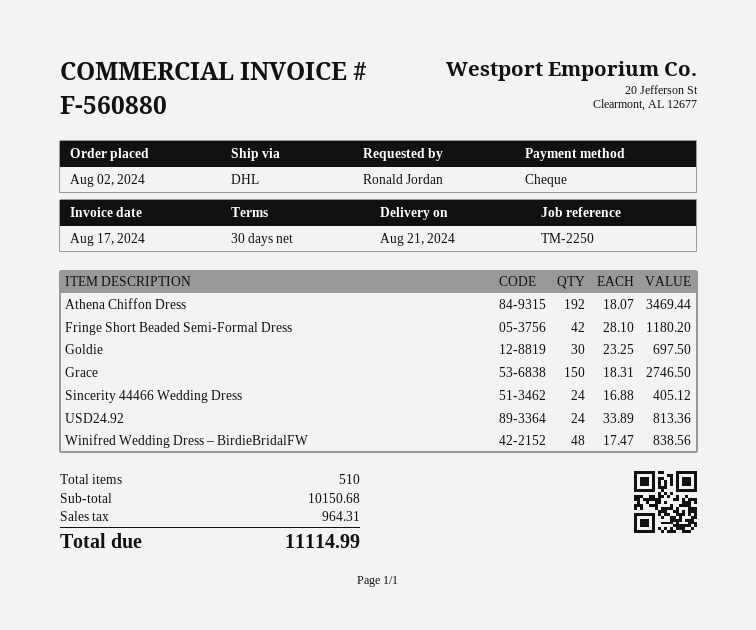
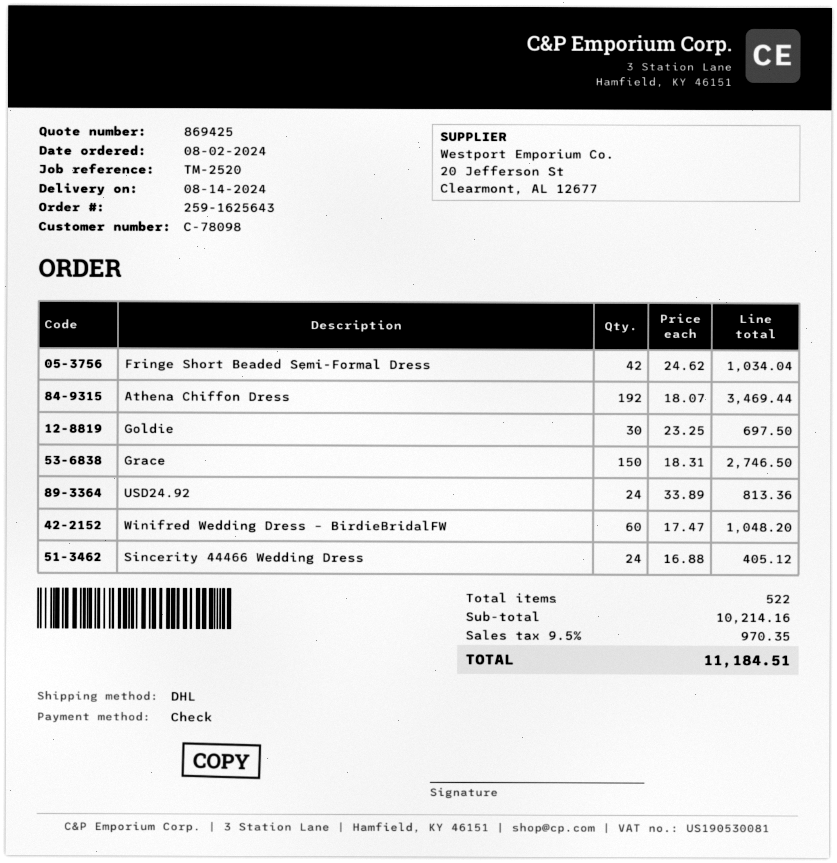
delivery date: 2024-08-21 -> 2024-08-14
reference: TM-2250 -> TM-2520
Fringe Short Beaded Semi-Formal Dress: 42 x 28.10 = 1180.20 -> 42 x 24.62 = 1034.04
Winifred Wedding Dress – BirdieBridalFW: 48 x 17.47 = 838.56 -> 60 x 17.47 = 1048.20
total quantity: 510 -> 522
subtotal: 10150.68 -> 10214.16
tax: 964.31 -> 970.35
total: 11114.99 -> 11184.51

